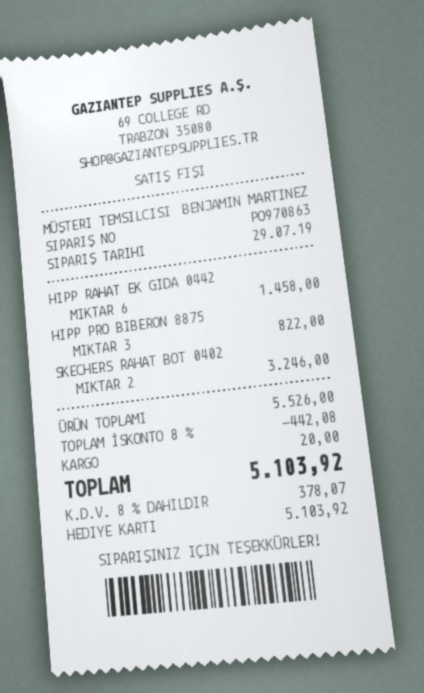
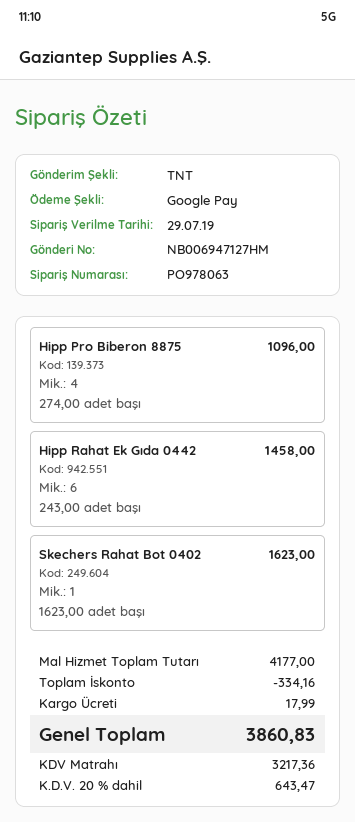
order number: PO970863 -> PO978063
payment method: gift card -> Google Pay
HIPP PRO BIBERON 8875: 3 for 822.00 -> 4 for 1096.00
SKECHERS RAHAT BOT 0402: 2 for 3246.00 -> 1 for 1623.00
subtotal: 5526.00 -> 4177.00
discount: 442.08 -> 334.16
shipping: 20.00 -> 17.99
tax: 8% = 378.07 -> 20% = 643.47
total: 5103.92 -> 3860.83

